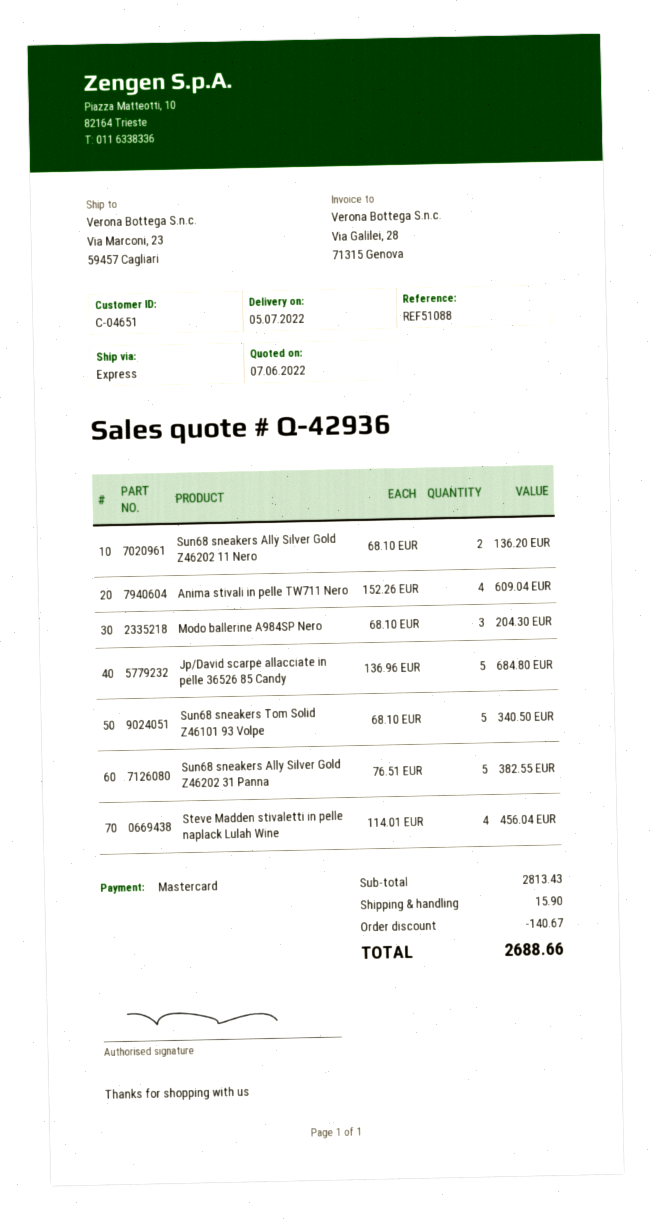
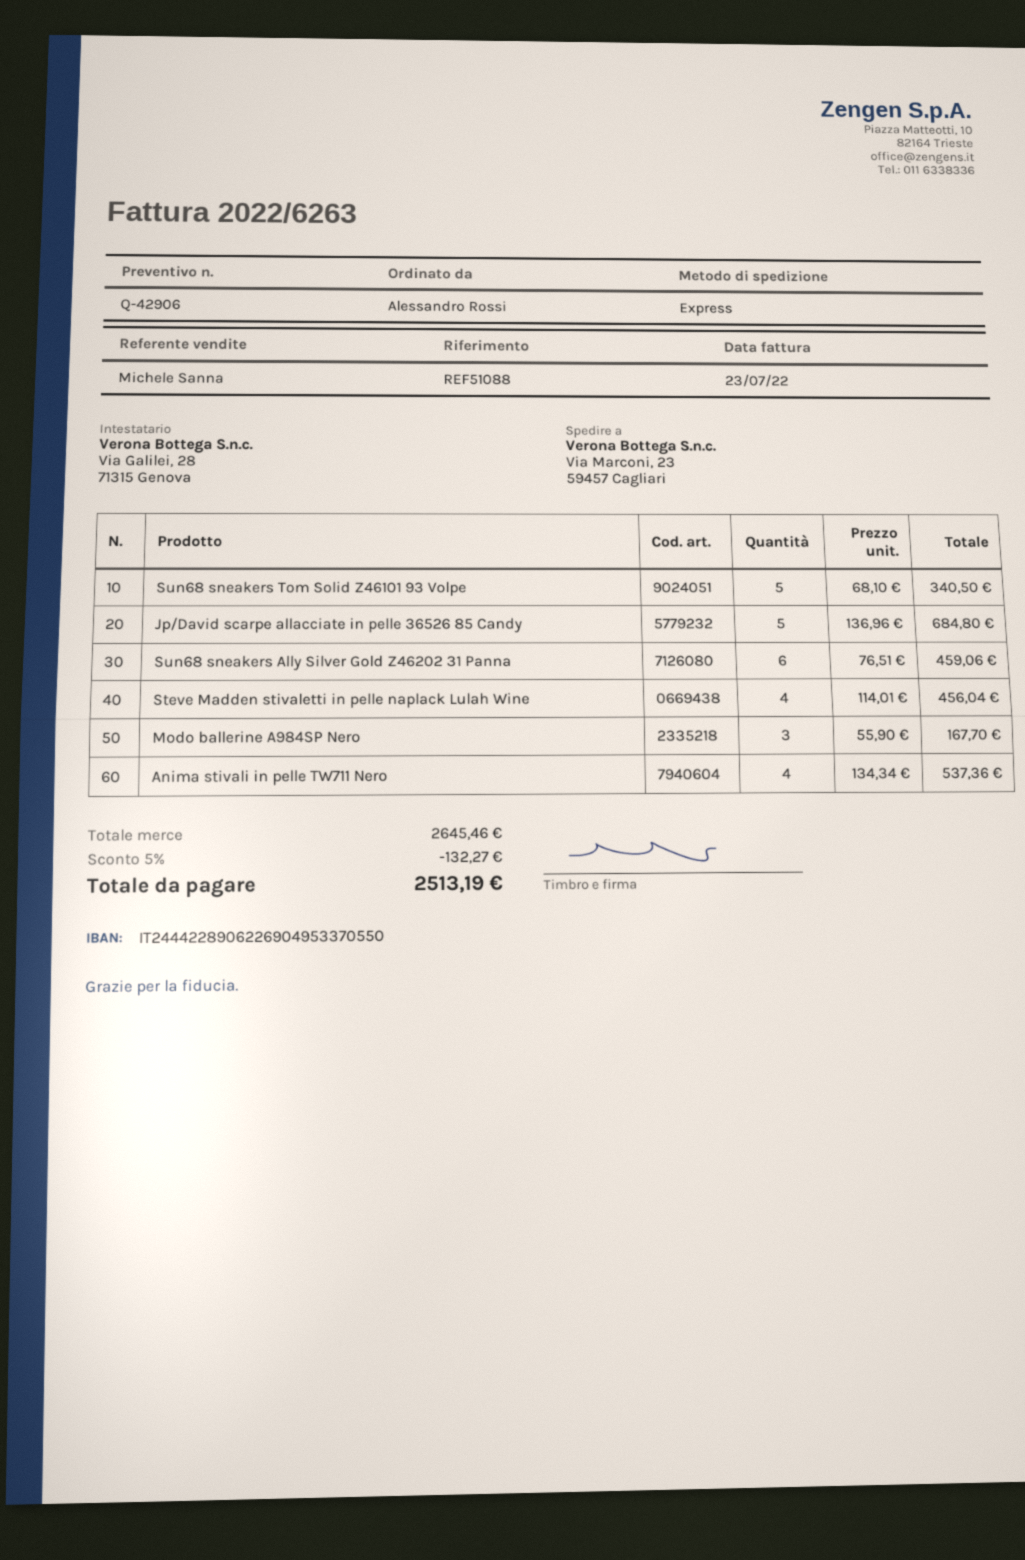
quote number: Q-42936 -> Q-42906
Sun68 sneakers Ally Silver Gold Z46202 11 Nero: 2 x 68.10 = 136.20 -> none
Anima stivali in pelle TW711 Nero: 4 x 152.26 = 609.04 -> 4 x 134.34 = 537.36
Modo ballerine A984SP Nero: 3 x 68.10 = 204.30 -> 3 x 55.90 = 167.70
Sun68 sneakers Ally Silver Gold Z46202 31 Panna: 5 x 76.51 = 382.55 -> 6 x 76.51 = 459.06
subtotal: 2813.43 -> 2645.46
discount: 140.67 -> 132.27
shipping: 15.90 -> none
total: 2688.66 -> 2513.19

